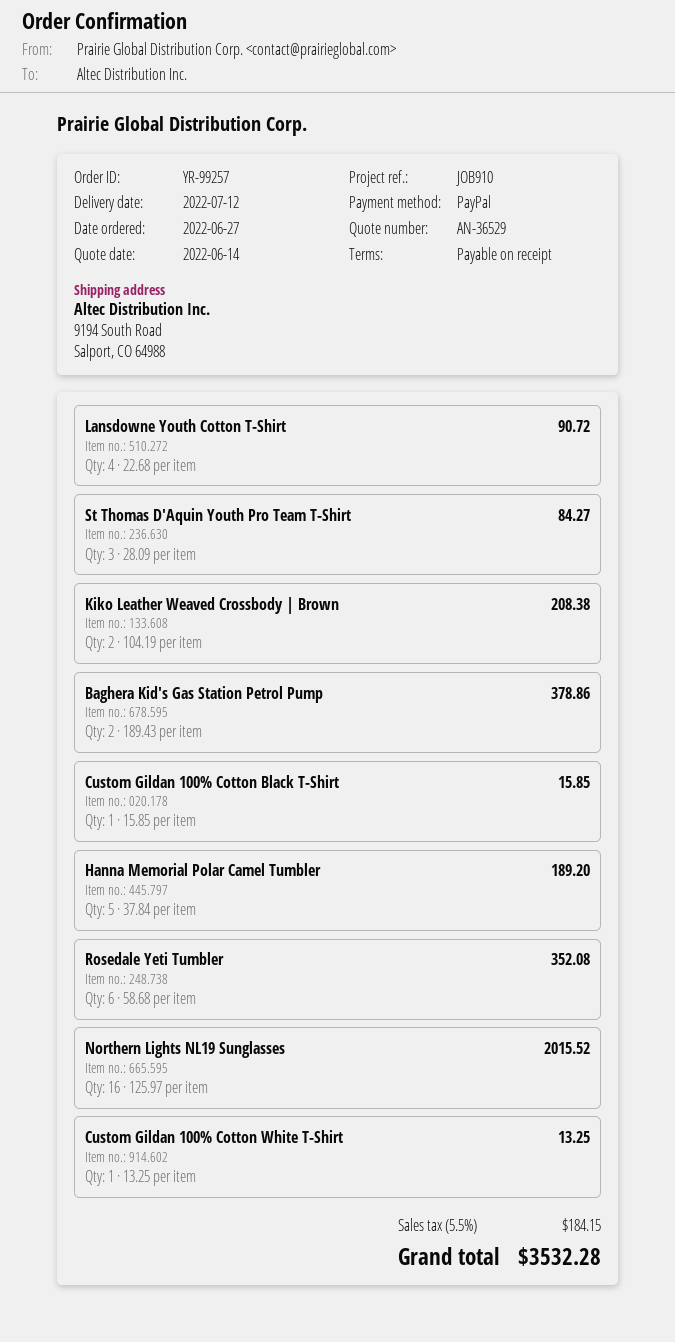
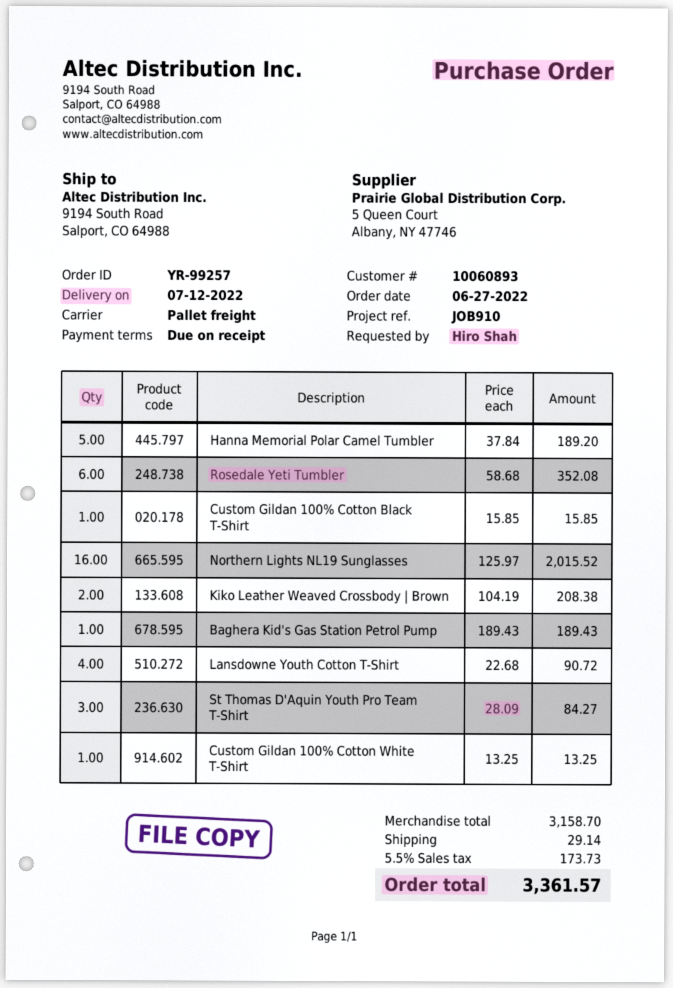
Baghera Kid's Gas Station Petrol Pump: 2 x 189.43 = 378.86 -> 1 x 189.43 = 189.43
shipping: none -> 29.14
tax: 5.5% = 184.15 -> 5.5% = 173.73
total: 3532.28 -> 3361.57

